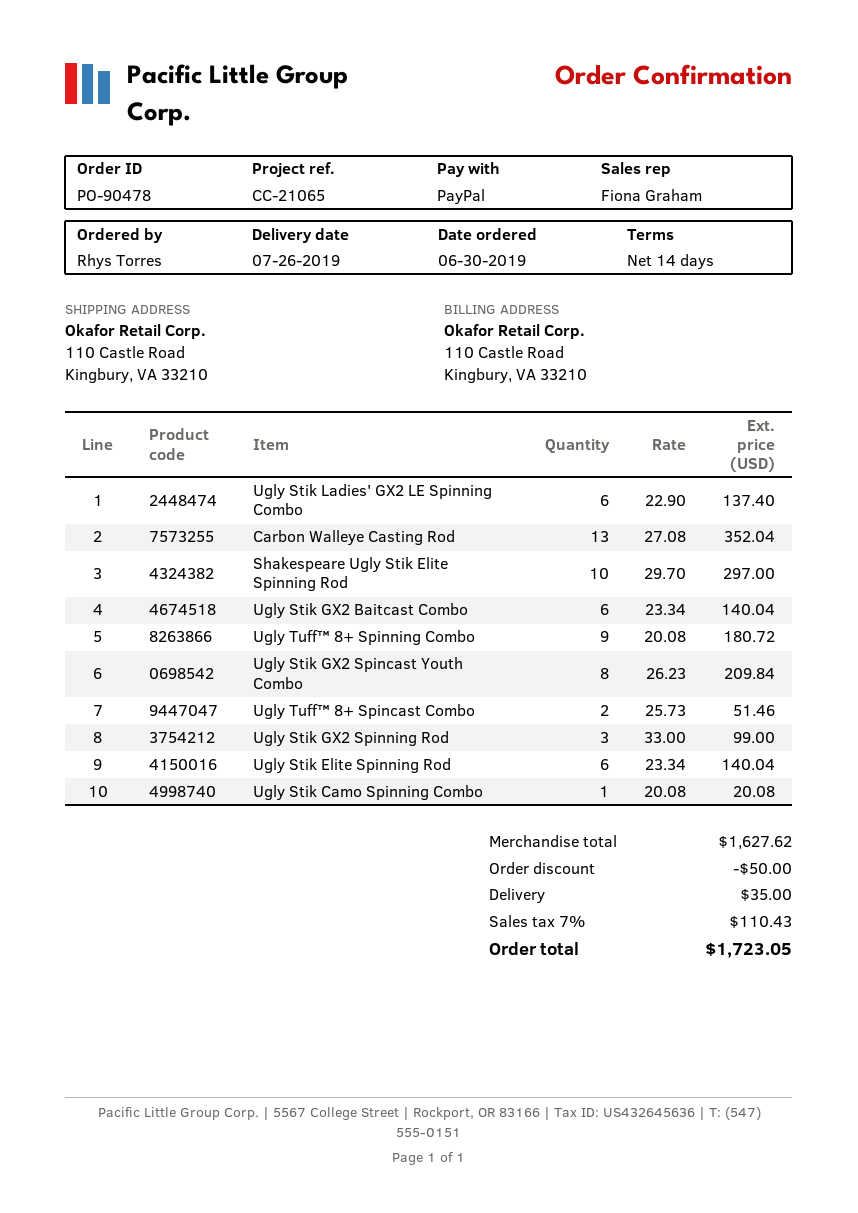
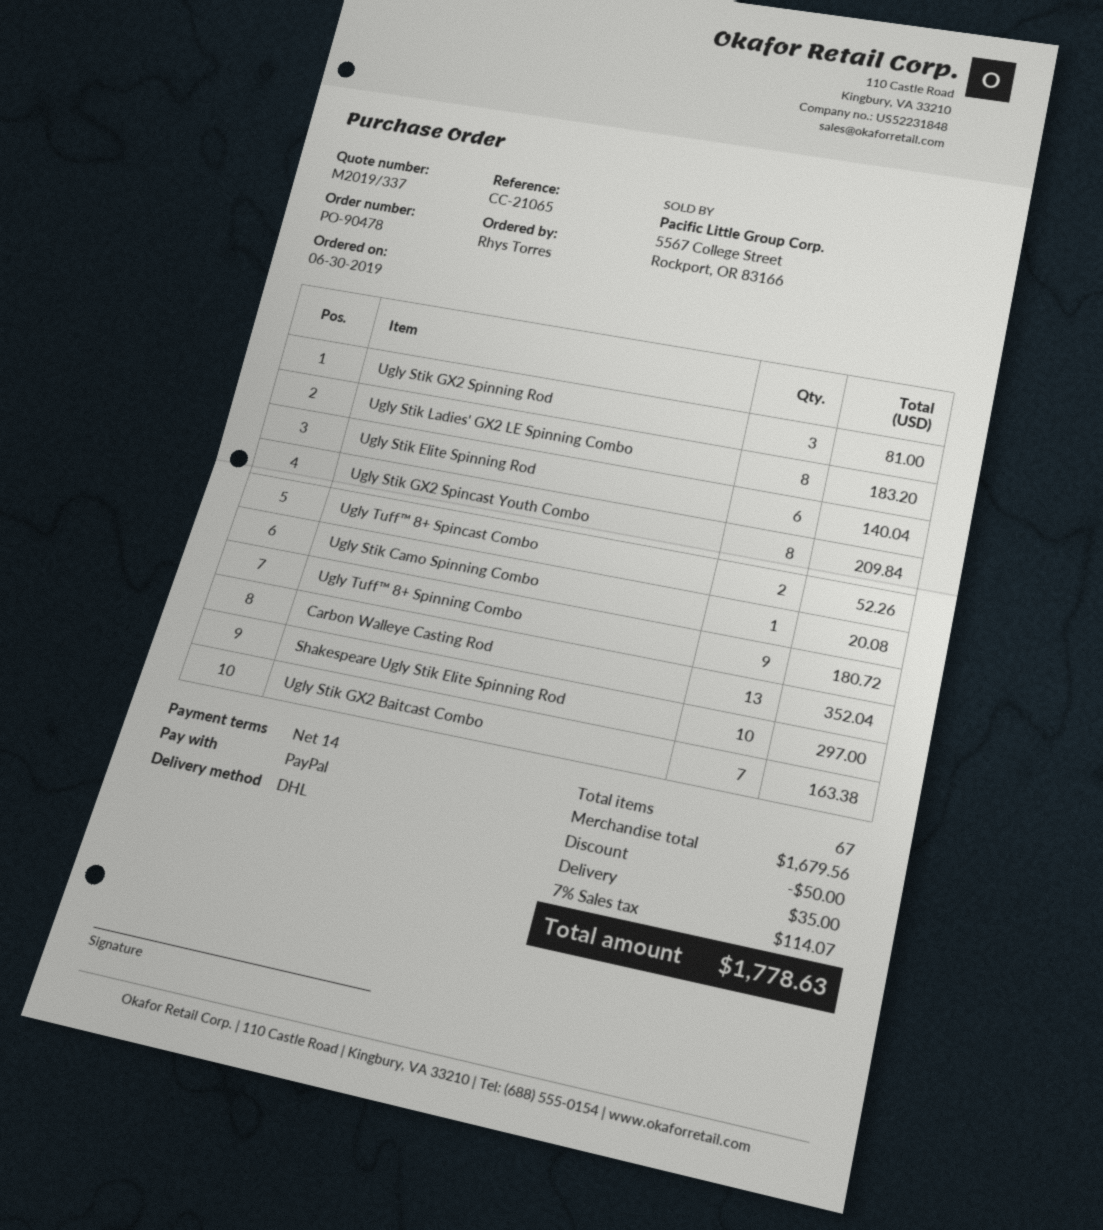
Ugly Stik Ladies' GX2 LE Spinning Combo: 6 for 137.40 -> 8 for 183.20
Ugly Stik GX2 Baitcast Combo: 6 for 140.04 -> 7 for 163.38
Ugly Tuff™ 8+ Spincast Combo: 2 for 51.46 -> 2 for 52.26
Ugly Stik GX2 Spinning Rod: 3 for 99.00 -> 3 for 81.00
subtotal: 1627.62 -> 1679.56
tax: 7% = 110.43 -> 7% = 114.07
total: 1723.05 -> 1778.63

